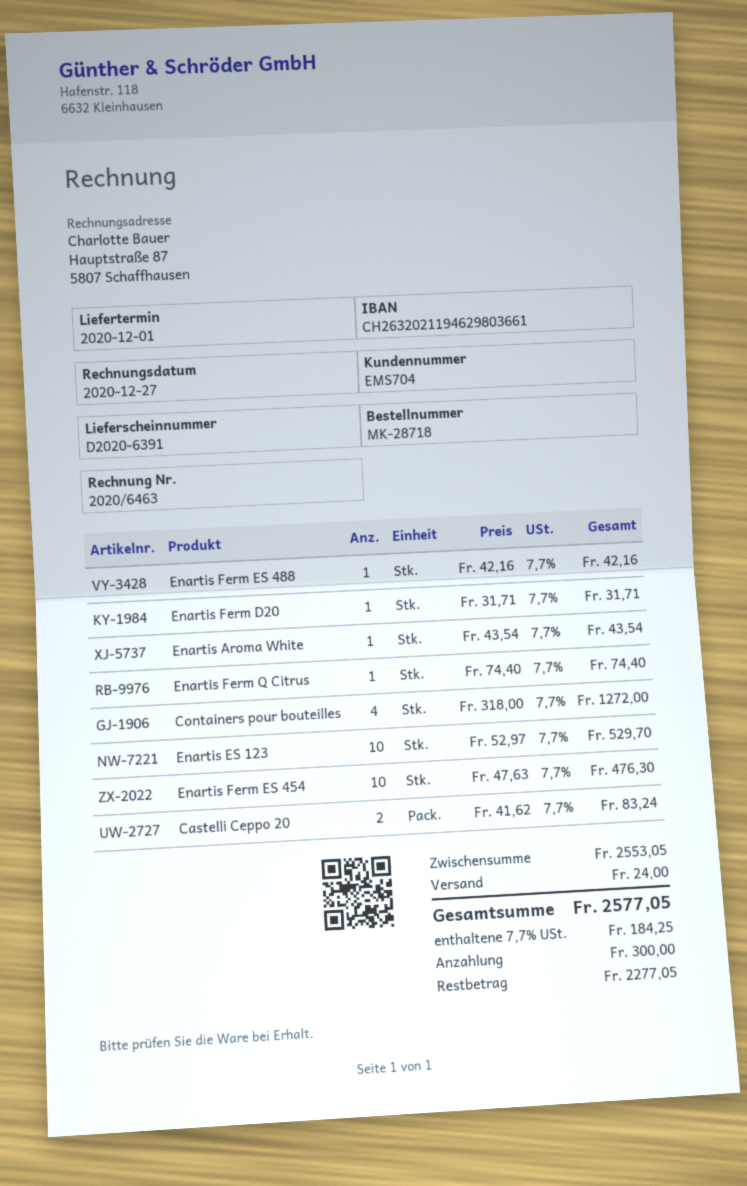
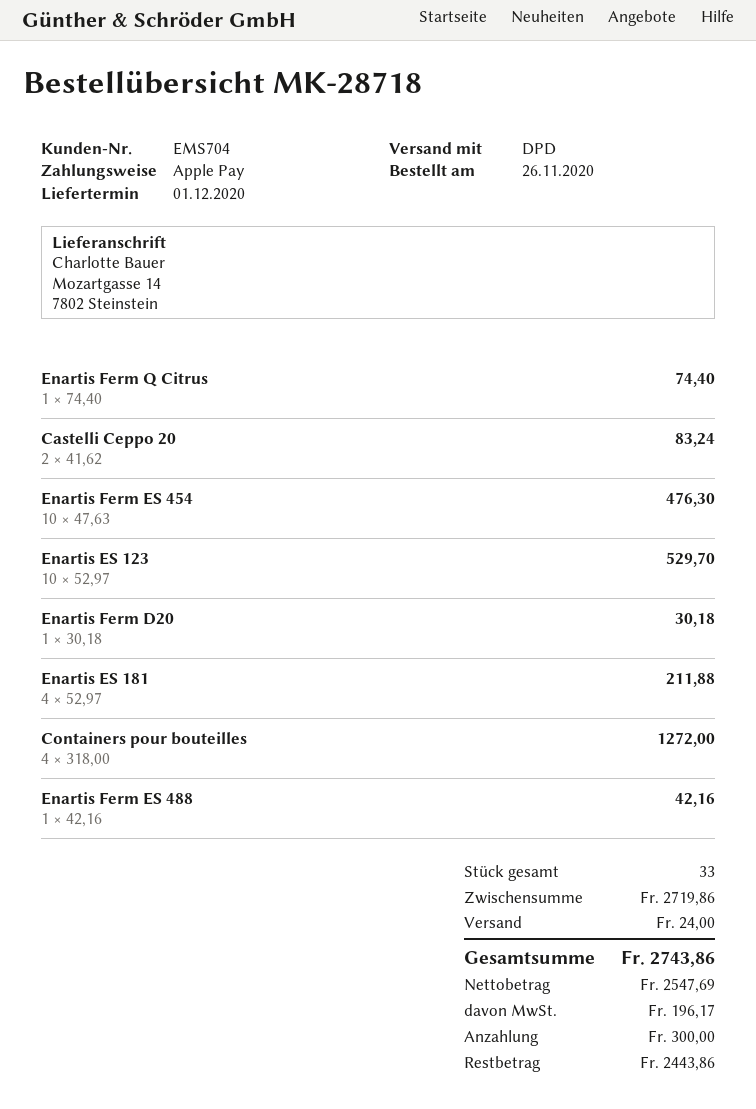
Enartis Ferm D20: 1 x 31.71 = 31.71 -> 1 x 30.18 = 30.18
Enartis Aroma White: 1 x 43.54 = 43.54 -> none
Enartis ES 181: none -> 4 x 52.97 = 211.88
subtotal: 2553.05 -> 2719.86
tax: 184.25 -> 196.17
total: 2577.05 -> 2743.86
balance: 2277.05 -> 2443.86

